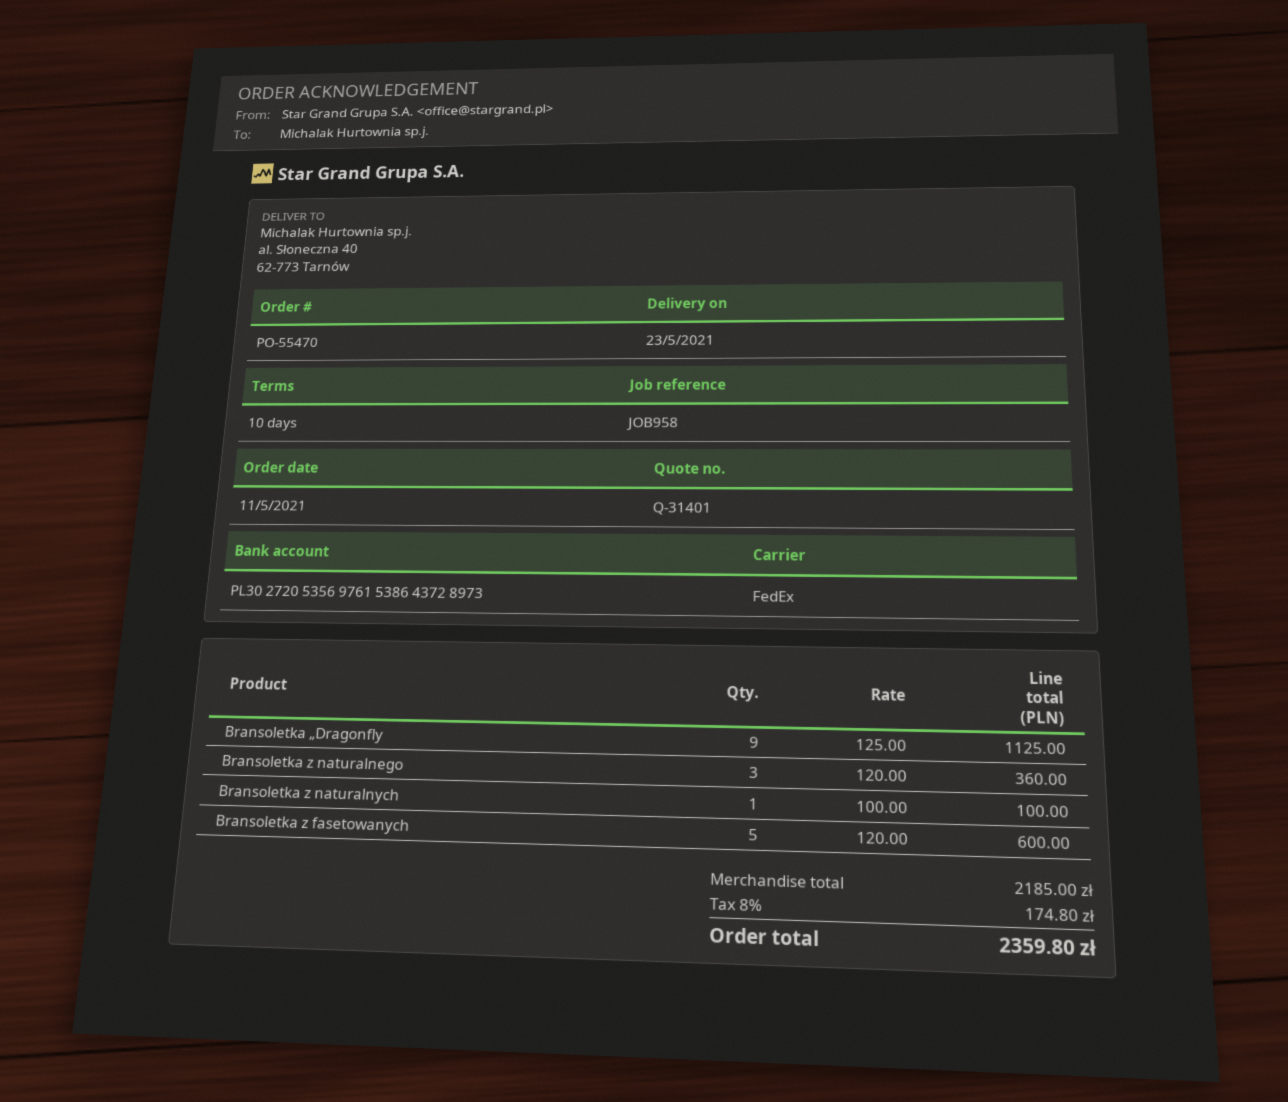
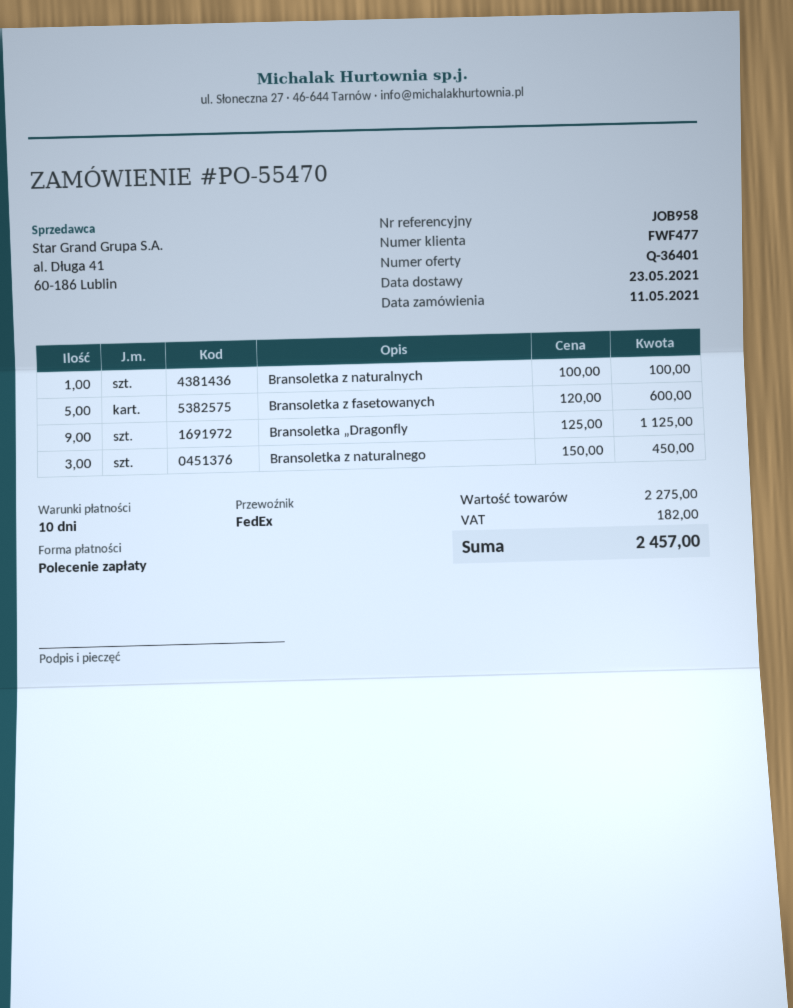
quote number: Q-31401 -> Q-36401
Bransoletka z naturalnego: 3 x 120.00 = 360.00 -> 3 x 150.00 = 450.00
subtotal: 2185.00 -> 2275.00
tax: 174.80 -> 182.00
total: 2359.80 -> 2457.00

